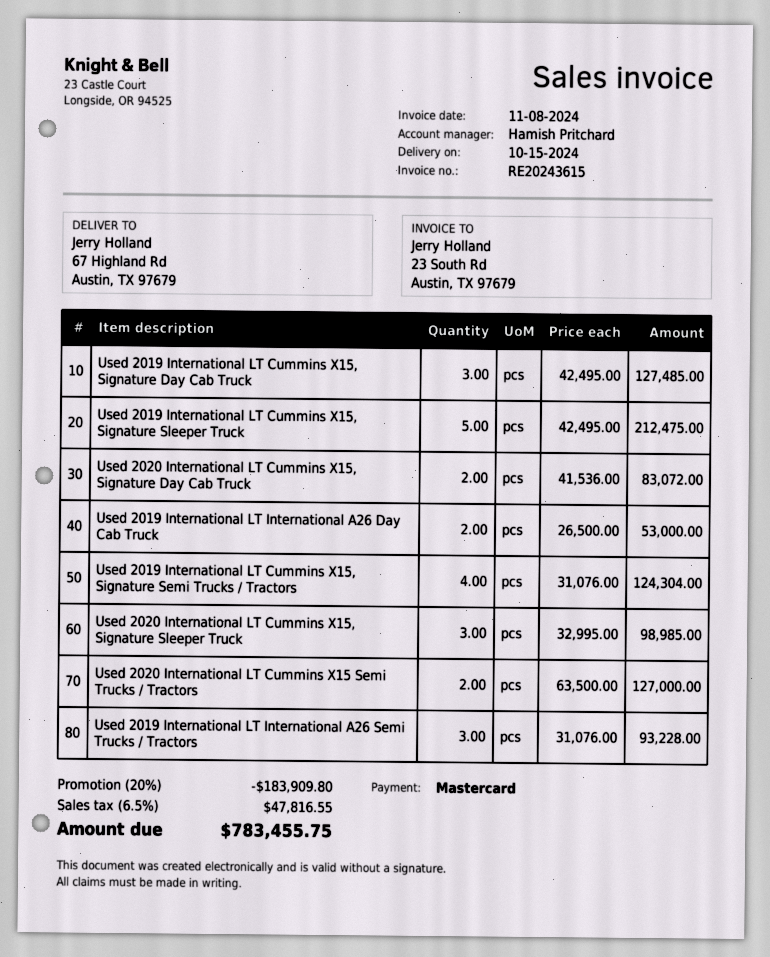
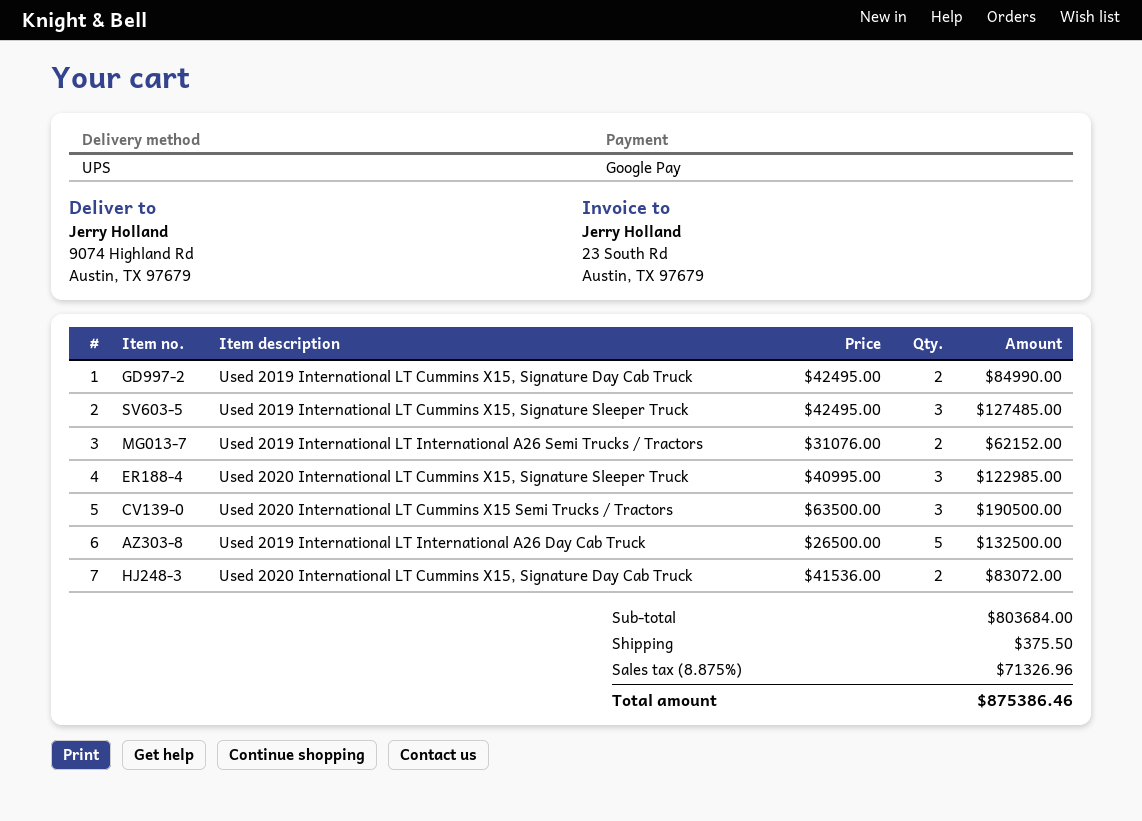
payment method: Mastercard -> Google Pay
ship to: 67 Highland Rd, Austin, TX 97679 -> 9074 Highland Rd, Austin, TX 97679
Used 2019 International LT Cummins X15, Signature Day Cab Truck: 3 x 42495.00 = 127485.00 -> 2 x 42495.00 = 84990.00
Used 2019 International LT Cummins X15, Signature Sleeper Truck: 5 x 42495.00 = 212475.00 -> 3 x 42495.00 = 127485.00
Used 2019 International LT International A26 Day Cab Truck: 2 x 26500.00 = 53000.00 -> 5 x 26500.00 = 132500.00
Used 2019 International LT Cummins X15, Signature Semi Trucks / Tractors: 4 x 31076.00 = 124304.00 -> none
Used 2020 International LT Cummins X15, Signature Sleeper Truck: 3 x 32995.00 = 98985.00 -> 3 x 40995.00 = 122985.00
Used 2020 International LT Cummins X15 Semi Trucks / Tractors: 2 x 63500.00 = 127000.00 -> 3 x 63500.00 = 190500.00
Used 2019 International LT International A26 Semi Trucks / Tractors: 3 x 31076.00 = 93228.00 -> 2 x 31076.00 = 62152.00
discount: 20% = 183909.80 -> none
shipping: none -> 375.50
tax: 6.5% = 47816.55 -> 8.875% = 71326.96
total: 783455.75 -> 875386.46

